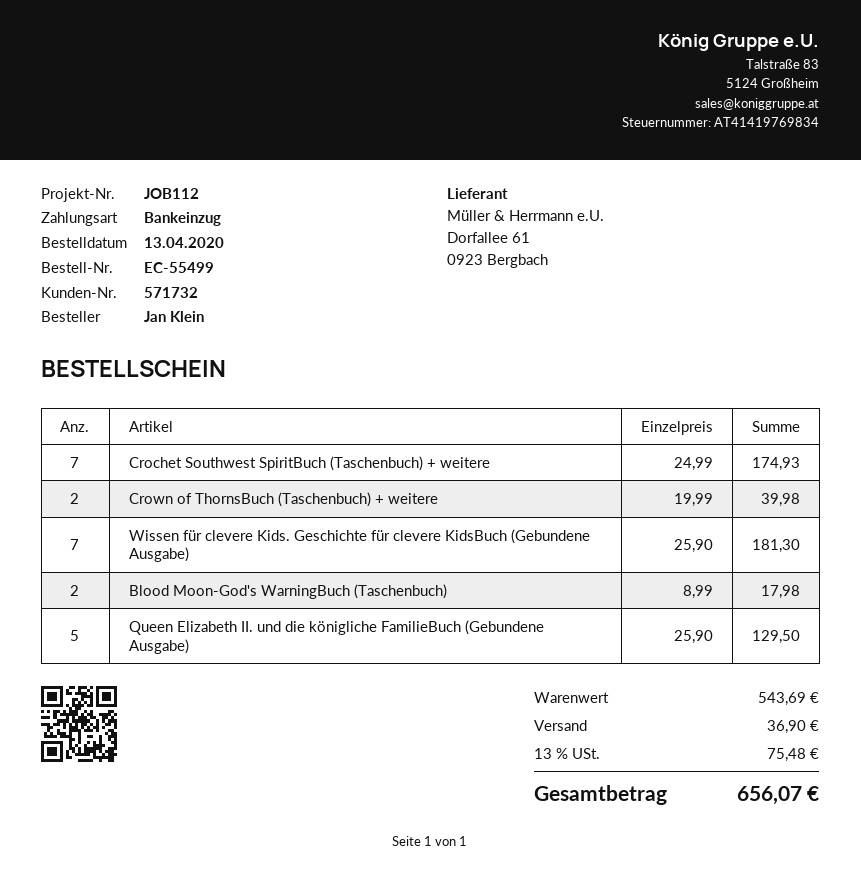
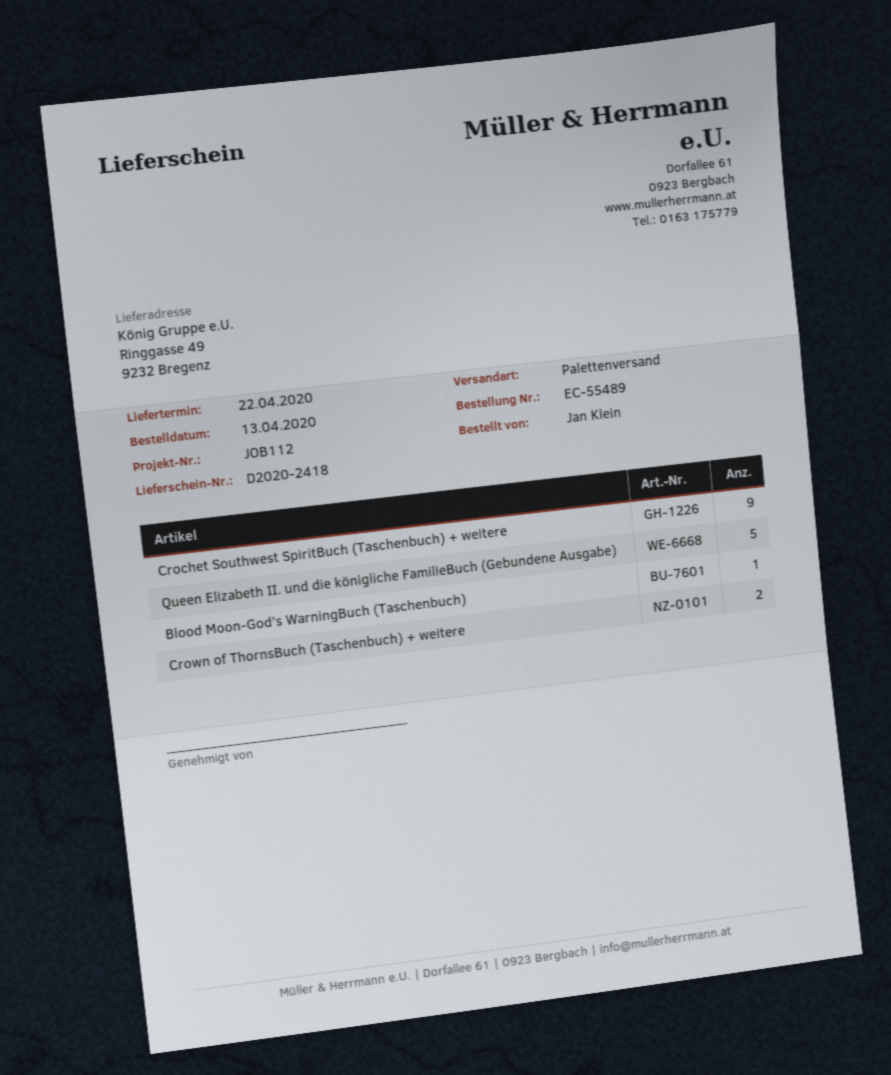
order number: EC-55499 -> EC-55489
Crochet Southwest SpiritBuch (Taschenbuch) + weitere: 7 -> 9
Wissen für clevere Kids. Geschichte für clevere KidsBuch (Gebundene Ausgabe): 7 -> none
Blood Moon-God's WarningBuch (Taschenbuch): 2 -> 1

